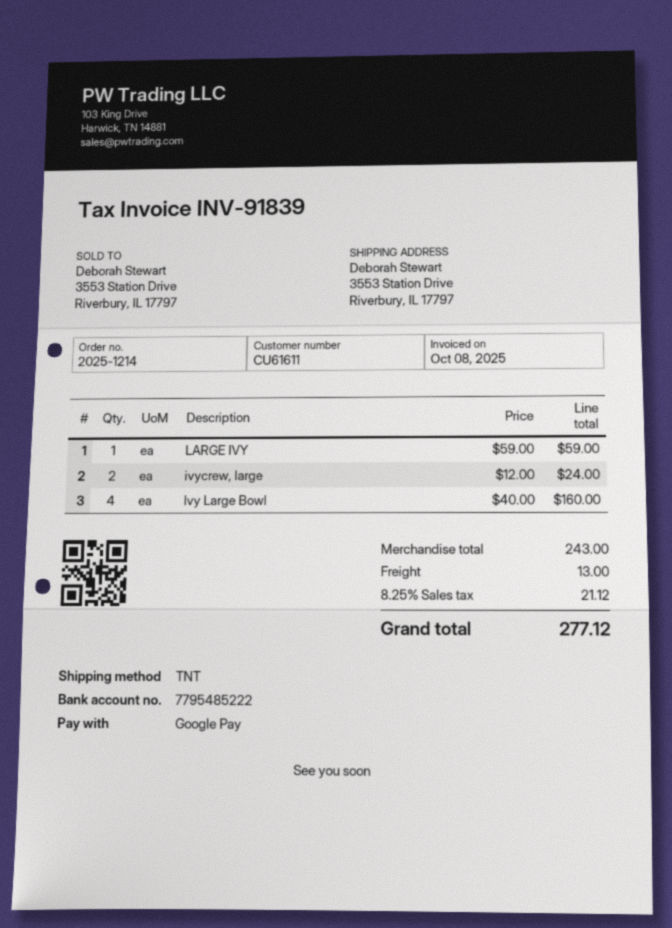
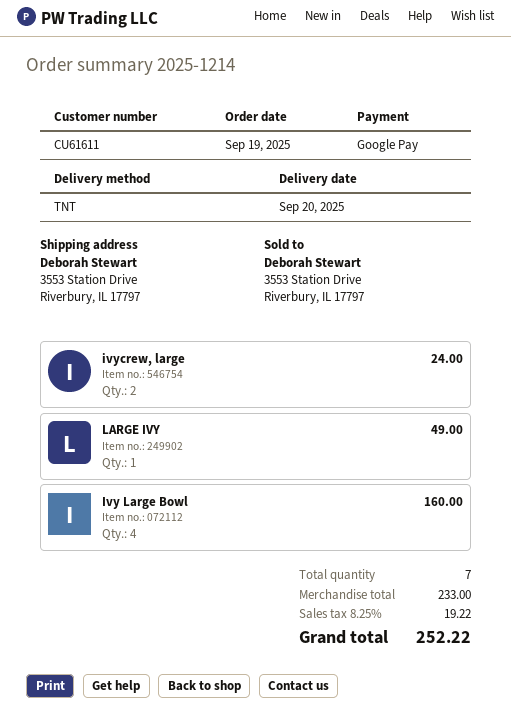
LARGE IVY: 1 for 59.00 -> 1 for 49.00
subtotal: 243.00 -> 233.00
shipping: 13.00 -> none
tax: 8.25% = 21.12 -> 8.25% = 19.22
total: 277.12 -> 252.22

